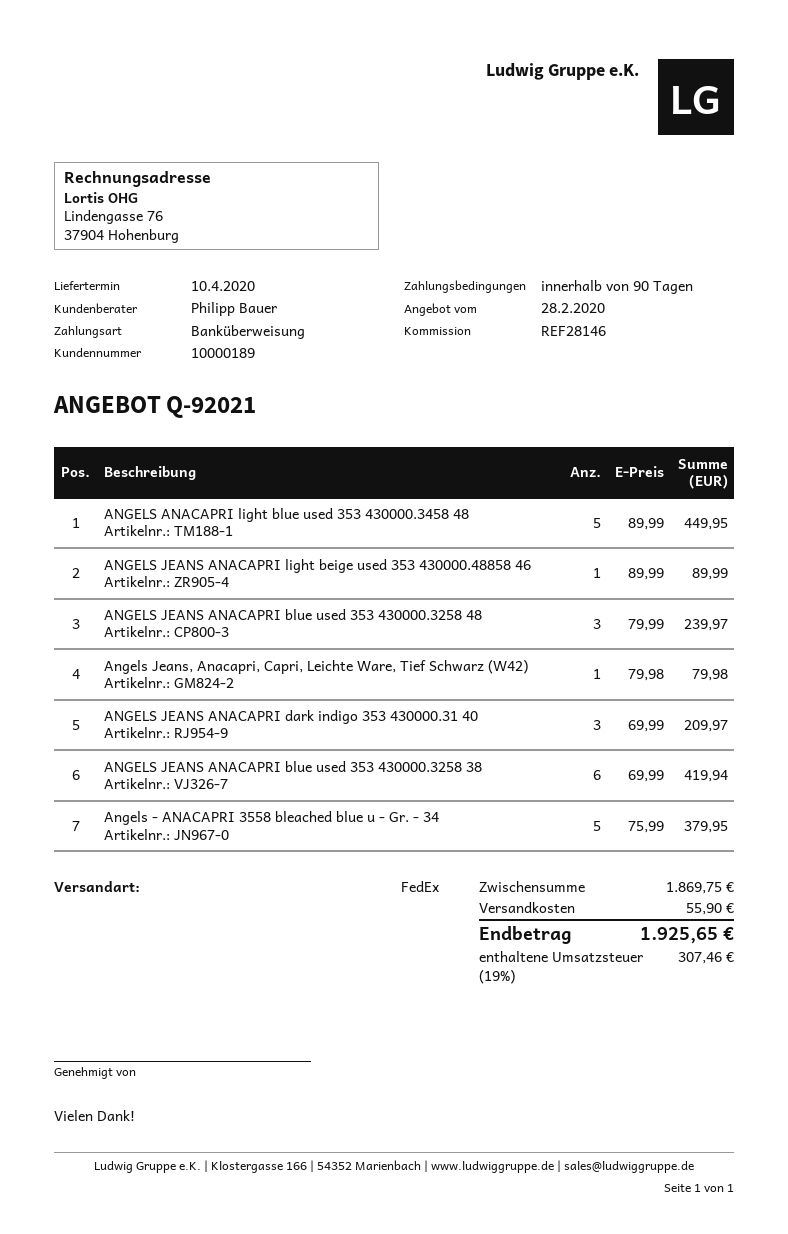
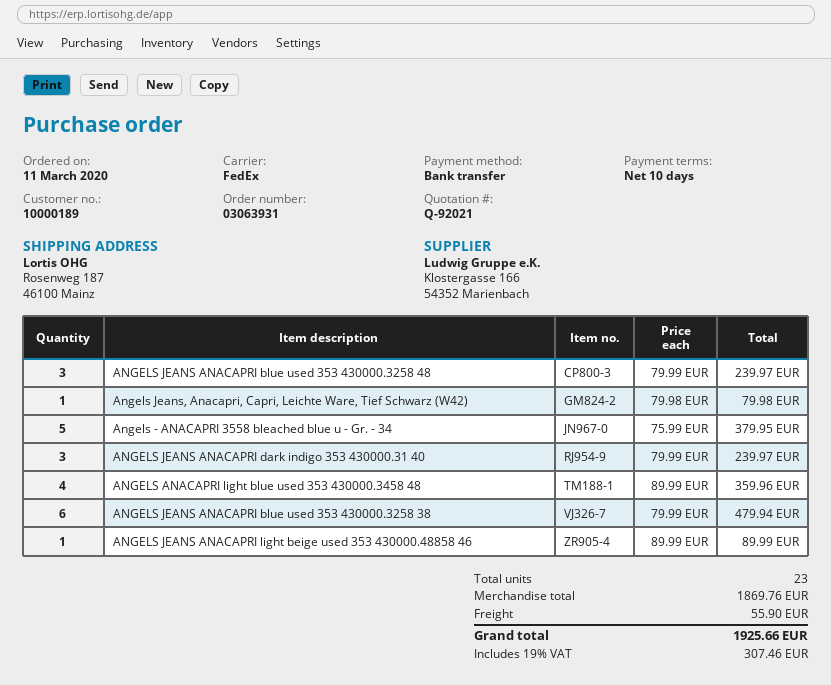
payment terms: 90 days -> 10 days
ANGELS ANACAPRI light blue used 353 430000.3458 48: 5 x 89.99 = 449.95 -> 4 x 89.99 = 359.96
ANGELS JEANS ANACAPRI dark indigo 353 430000.31 40: 3 x 69.99 = 209.97 -> 3 x 79.99 = 239.97
ANGELS JEANS ANACAPRI blue used 353 430000.3258 38: 6 x 69.99 = 419.94 -> 6 x 79.99 = 479.94
subtotal: 1869.75 -> 1869.76
total: 1925.65 -> 1925.66

